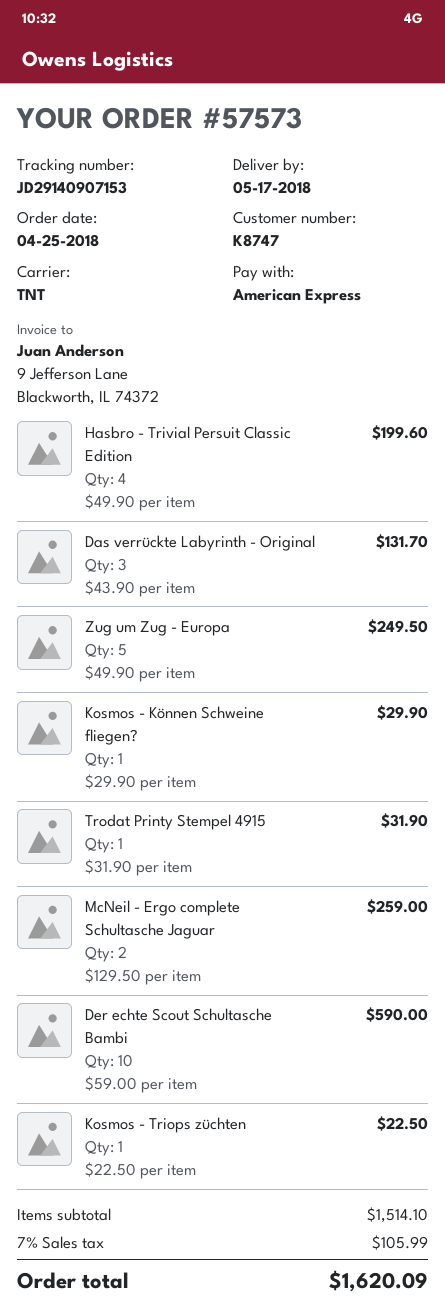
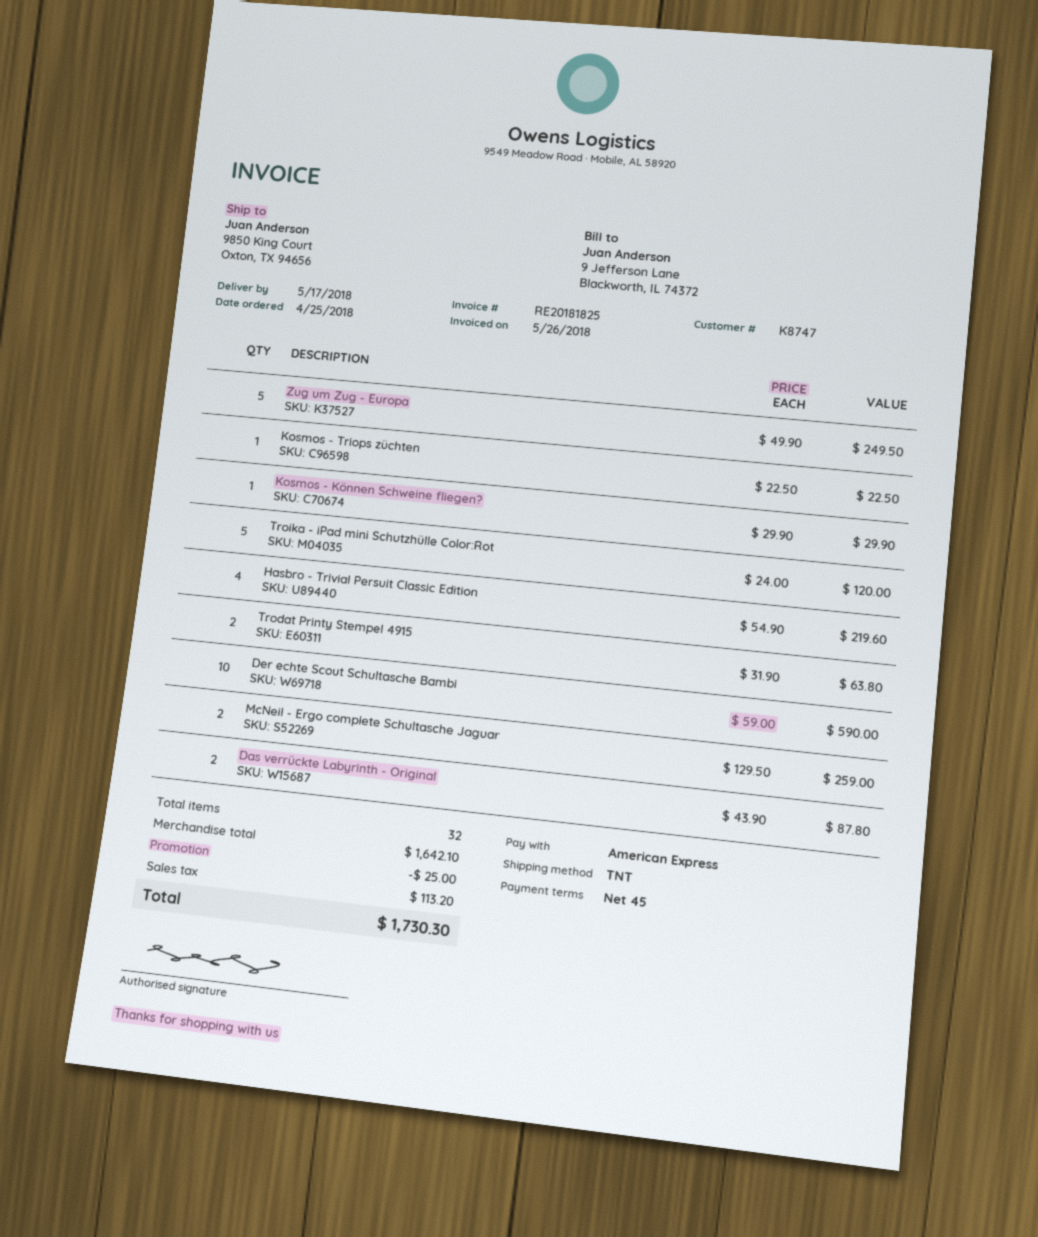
Hasbro - Trivial Persuit Classic Edition: 4 x 49.90 = 199.60 -> 4 x 54.90 = 219.60
Das verrückte Labyrinth - Original: 3 x 43.90 = 131.70 -> 2 x 43.90 = 87.80
Trodat Printy Stempel 4915: 1 x 31.90 = 31.90 -> 2 x 31.90 = 63.80
Troika - iPad mini Schutzhülle Color:Rot: none -> 5 x 24.00 = 120.00
subtotal: 1514.10 -> 1642.10
discount: none -> 25.00
tax: 105.99 -> 113.20
total: 1620.09 -> 1730.30

